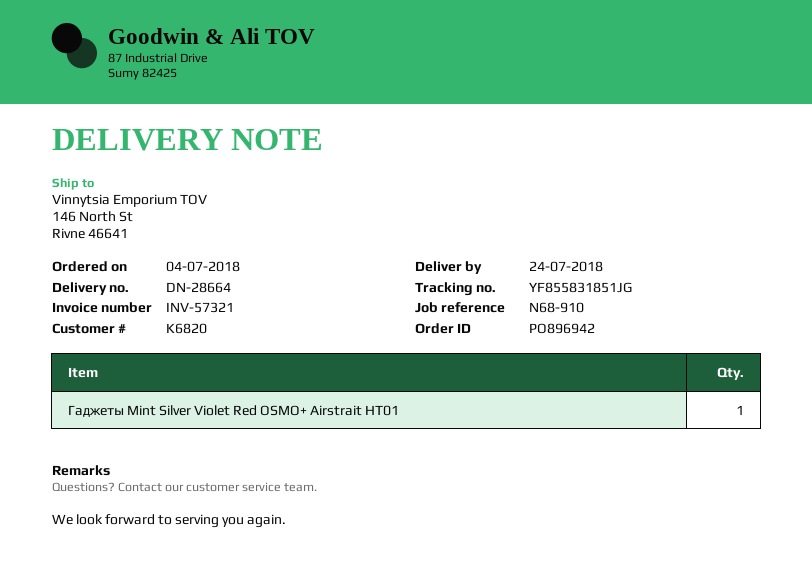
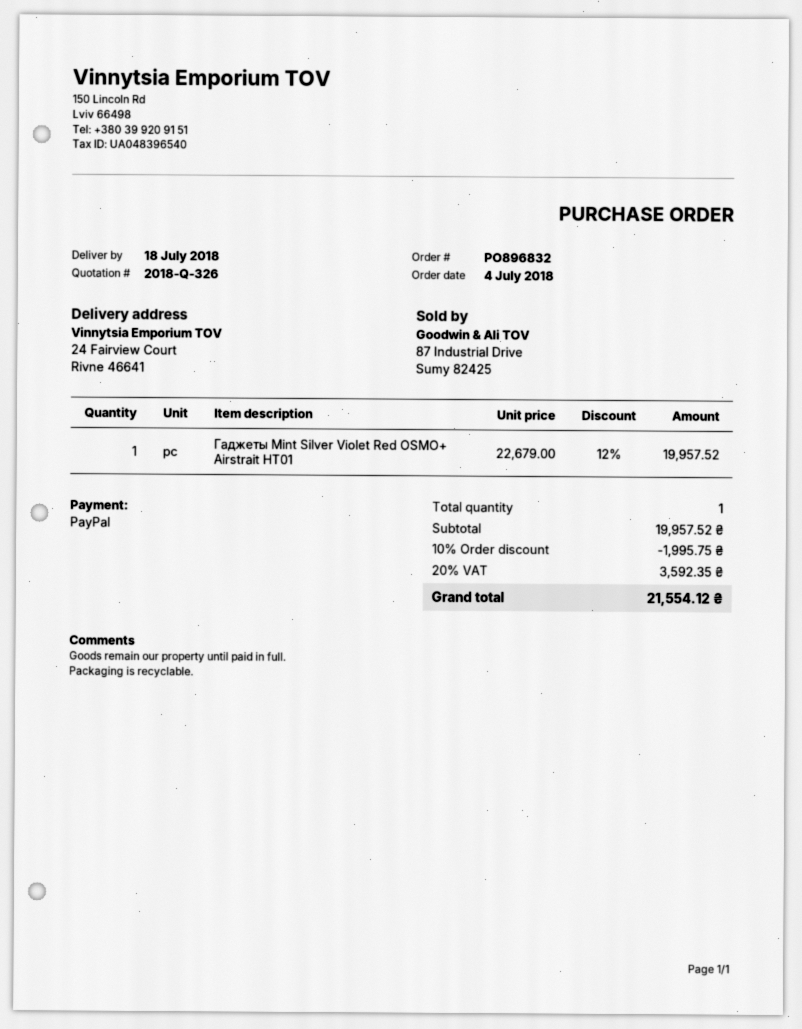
order number: PO896942 -> PO896832
delivery date: 2018-07-24 -> 2018-07-18
ship to: 146 North St, Rivne 46641 -> 24 Fairview Court, Rivne 46641

